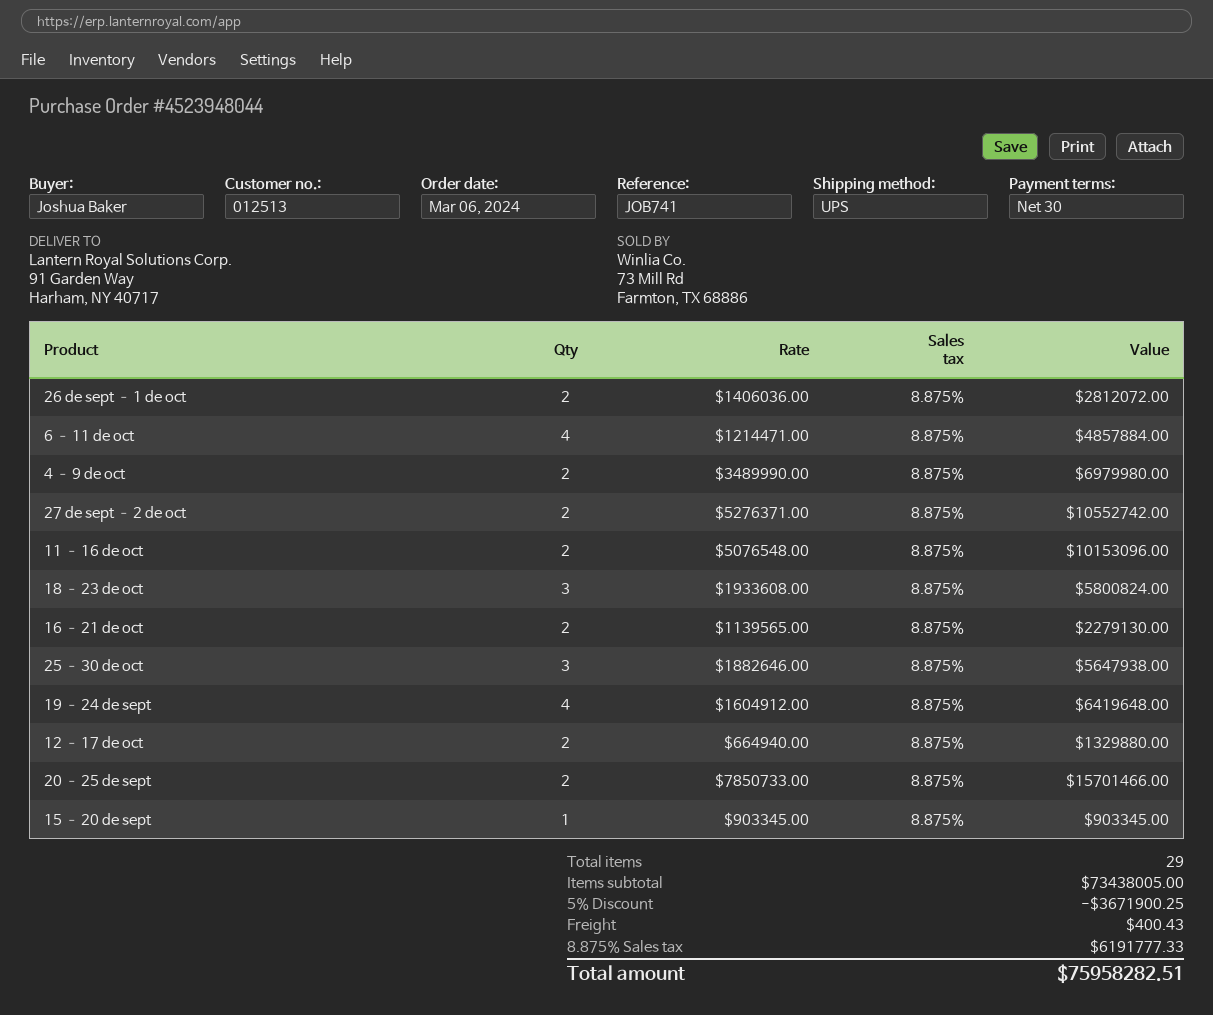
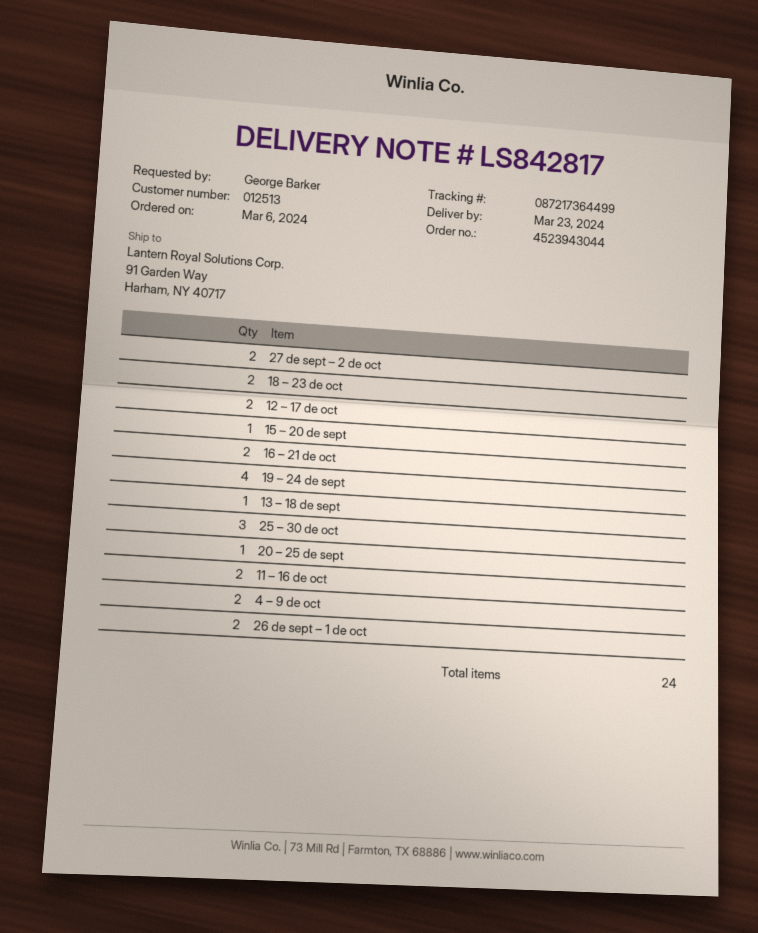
order number: 4523948044 -> 4523943044
ordered by: Joshua Baker -> George Barker
6 – 11 de oct: 4 -> none
18 – 23 de oct: 3 -> 2
20 – 25 de sept: 2 -> 1
13 – 18 de sept: none -> 1
total quantity: 29 -> 24

